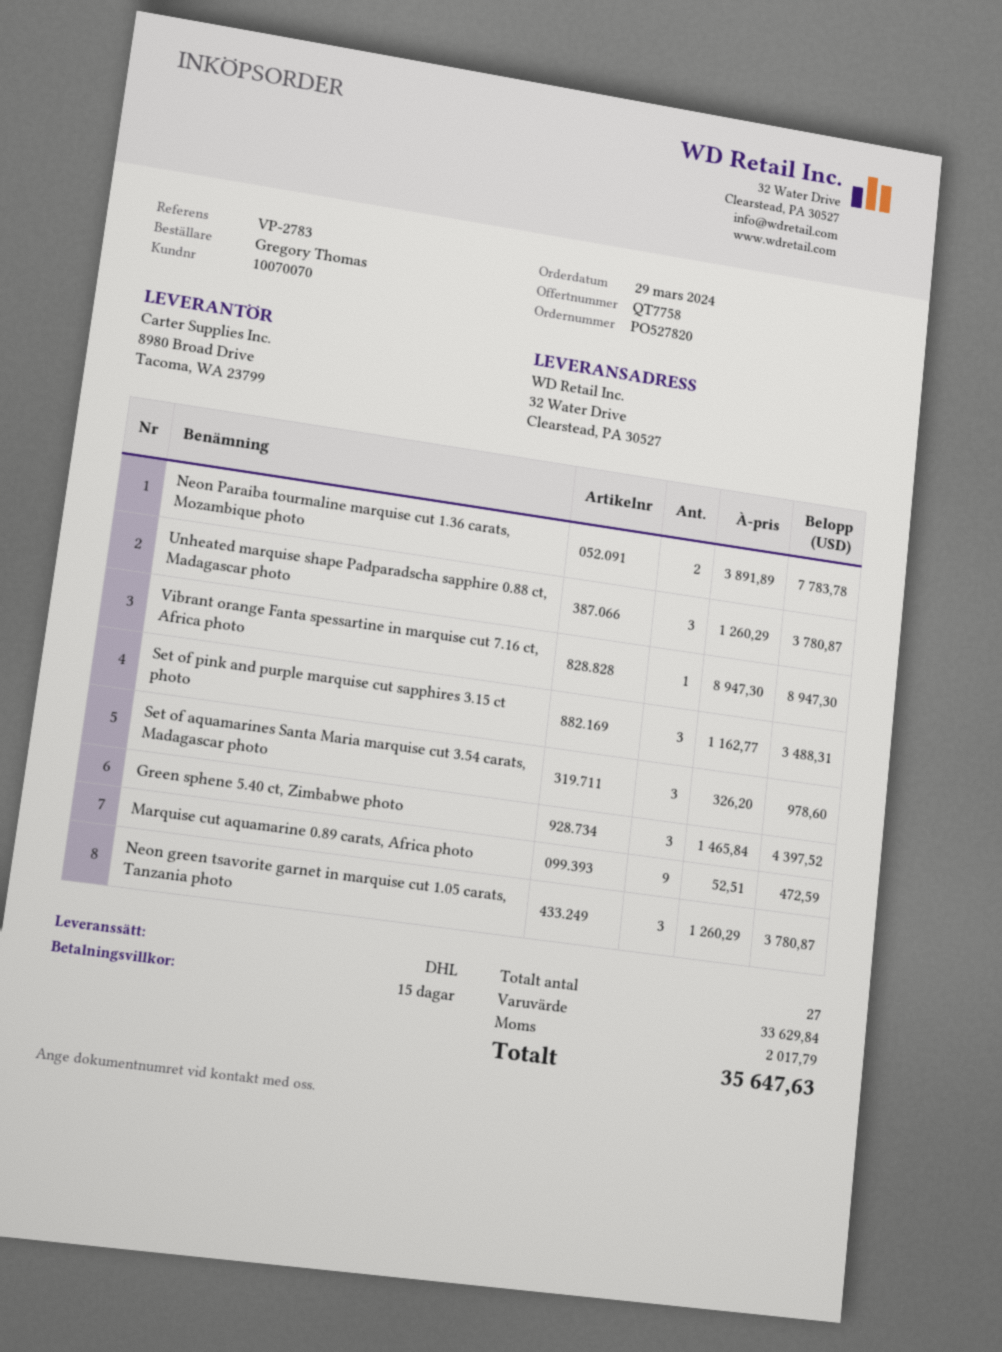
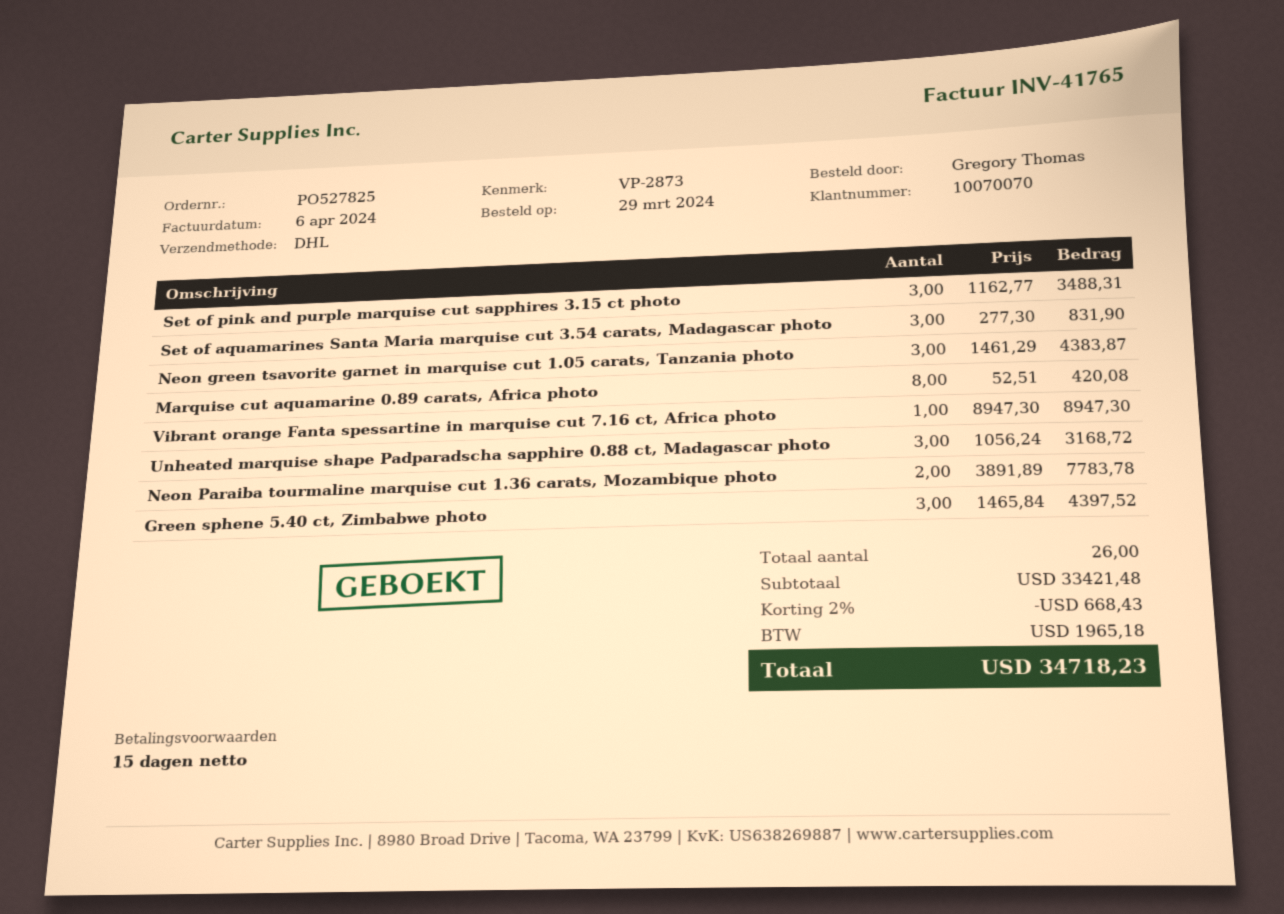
order number: PO527820 -> PO527825
reference: VP-2783 -> VP-2873
Unheated marquise shape Padparadscha sapphire 0.88 ct, Madagascar photo: 3 x 1260.29 = 3780.87 -> 3 x 1056.24 = 3168.72
Set of aquamarines Santa Maria marquise cut 3.54 carats, Madagascar photo: 3 x 326.20 = 978.60 -> 3 x 277.30 = 831.90
Marquise cut aquamarine 0.89 carats, Africa photo: 9 x 52.51 = 472.59 -> 8 x 52.51 = 420.08
Neon green tsavorite garnet in marquise cut 1.05 carats, Tanzania photo: 3 x 1260.29 = 3780.87 -> 3 x 1461.29 = 4383.87
total quantity: 27 -> 26
subtotal: 33629.84 -> 33421.48
discount: none -> 2% = 668.43
tax: 2017.79 -> 1965.18
total: 35647.63 -> 34718.23

